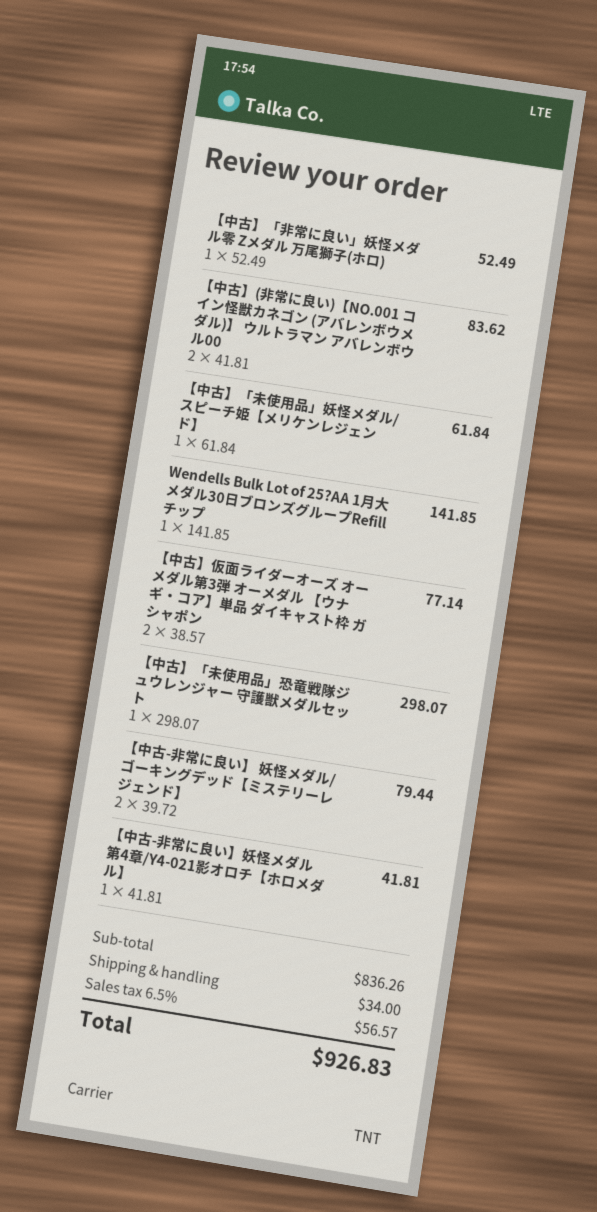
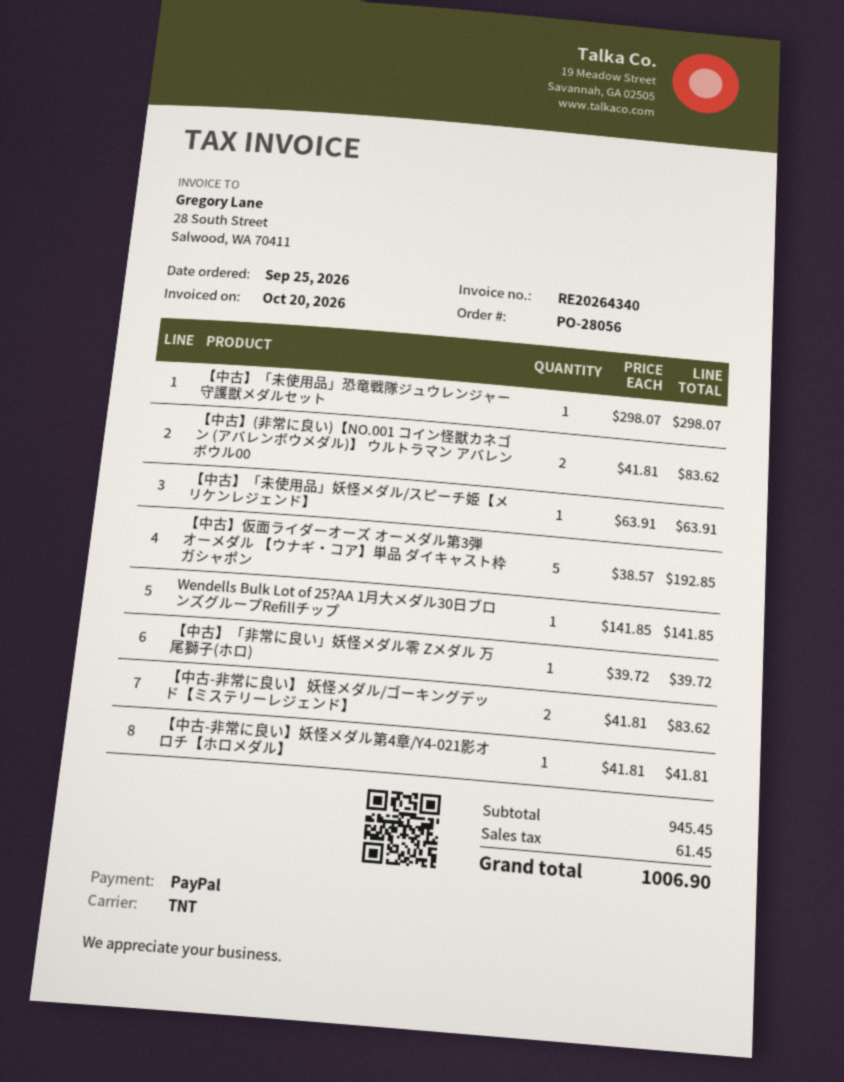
【中古】「非常に良い」妖怪メダル零 Zメダル 万尾獅子(ホロ): 1 x 52.49 = 52.49 -> 1 x 39.72 = 39.72
【中古】「未使用品」妖怪メダル/スピーチ姫【メリケンレジェンド】: 1 x 61.84 = 61.84 -> 1 x 63.91 = 63.91
【中古】仮面ライダーオーズ オーメダル第3弾 オーメダル 【ウナギ・コア】単品 ダイキャスト枠 ガシャポン: 2 x 38.57 = 77.14 -> 5 x 38.57 = 192.85
【中古-非常に良い】 妖怪メダル/ゴーキングデッド【ミステリーレジェンド】: 2 x 39.72 = 79.44 -> 2 x 41.81 = 83.62
subtotal: 836.26 -> 945.45
shipping: 34.00 -> none
tax: 56.57 -> 61.45
total: 926.83 -> 1006.90

